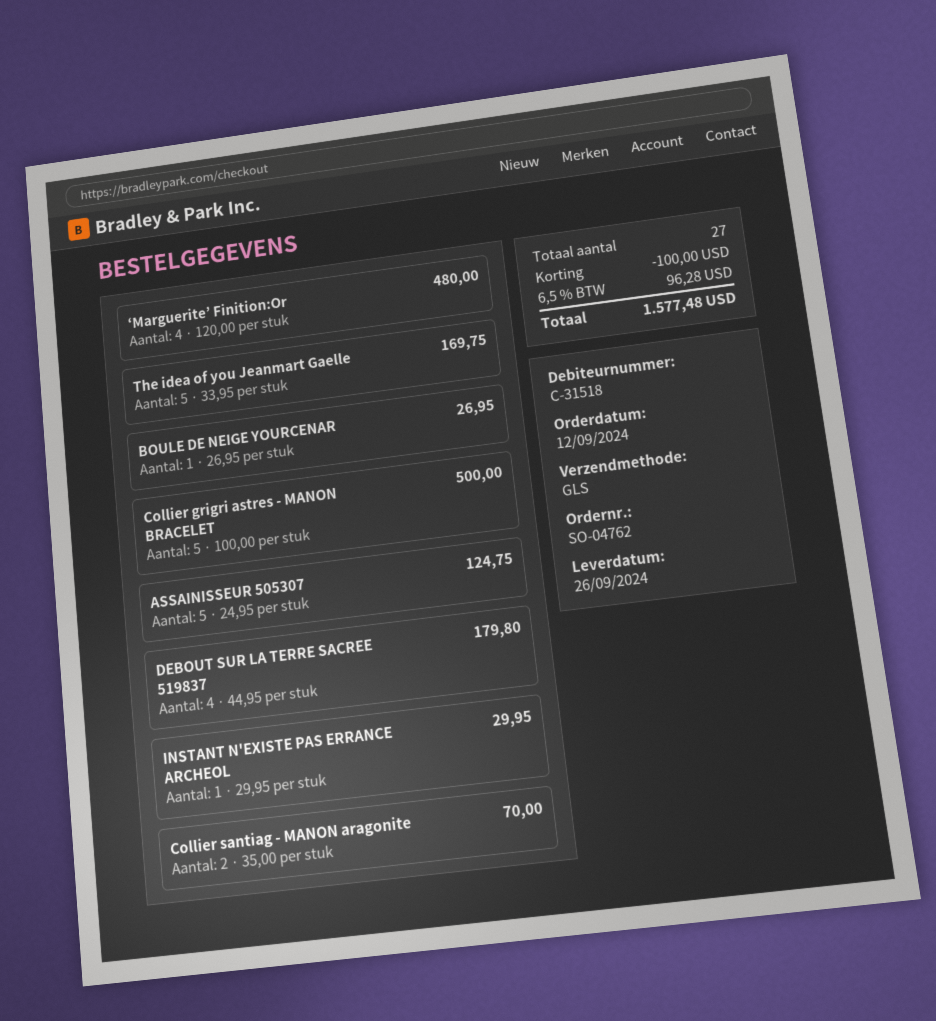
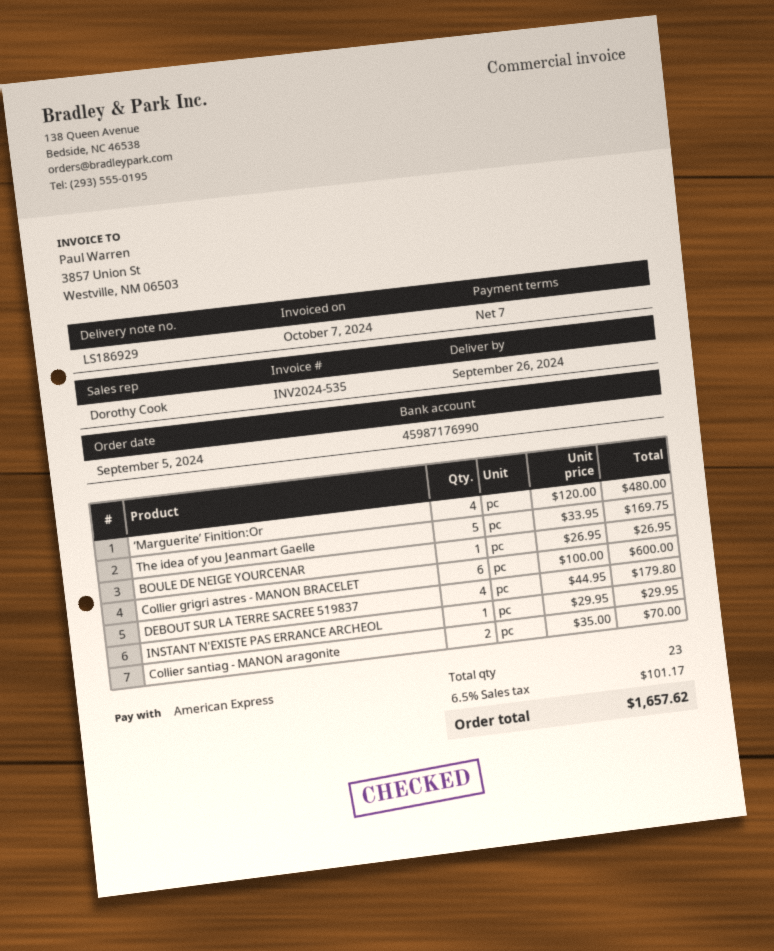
order date: 2024-09-12 -> 2024-09-05
Collier grigri astres - MANON BRACELET: 5 x 100.00 = 500.00 -> 6 x 100.00 = 600.00
ASSAINISSEUR 505307: 5 x 24.95 = 124.75 -> none
total quantity: 27 -> 23
discount: 100.00 -> none
tax: 6.5% = 96.28 -> 6.5% = 101.17
total: 1577.48 -> 1657.62

